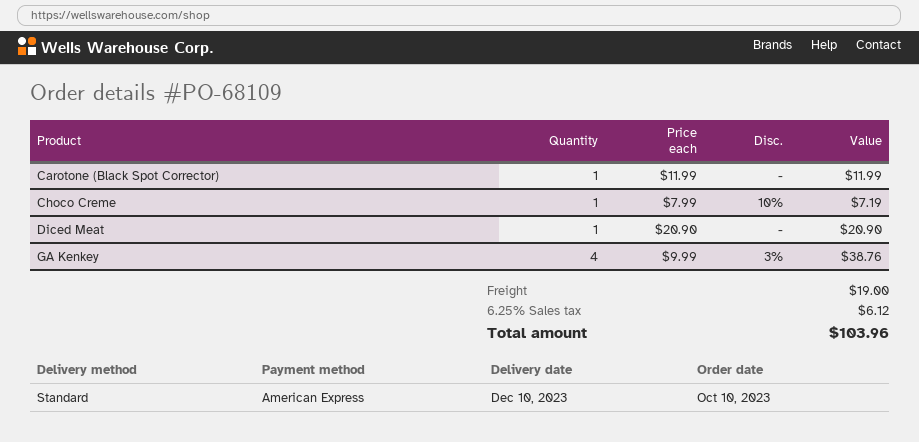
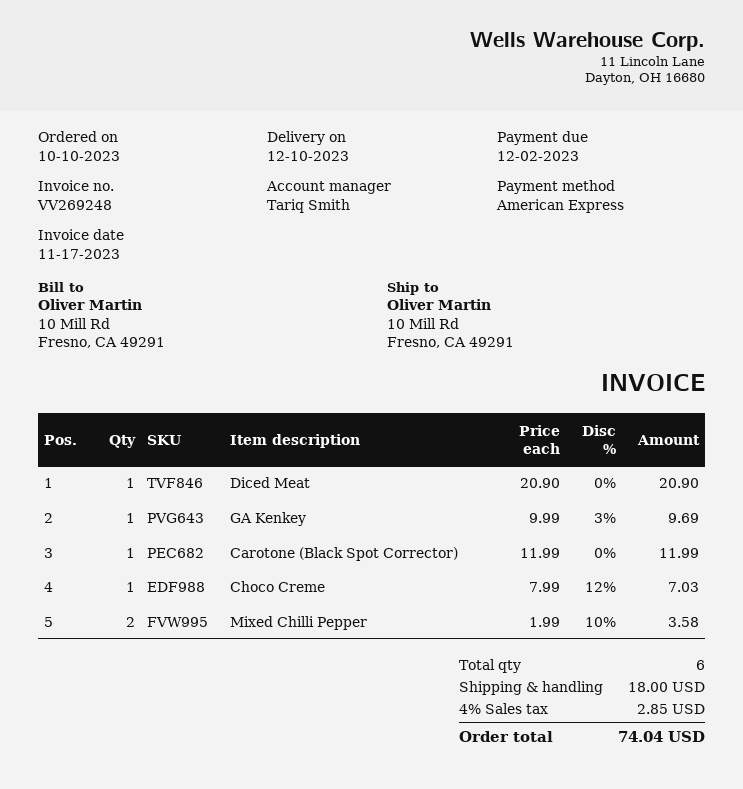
Choco Creme: 1 x 7.99 - 10% = 7.19 -> 1 x 7.99 - 12% = 7.03
GA Kenkey: 4 x 9.99 - 3% = 38.76 -> 1 x 9.99 - 3% = 9.69
Mixed Chilli Pepper: none -> 2 x 1.99 - 10% = 3.58
shipping: 19.00 -> 18.00
tax: 6.25% = 6.12 -> 4% = 2.85
total: 103.96 -> 74.04

